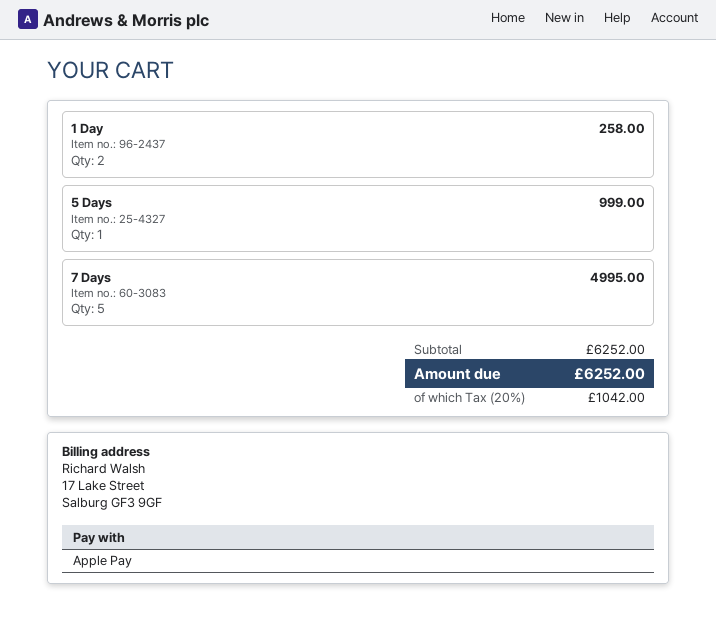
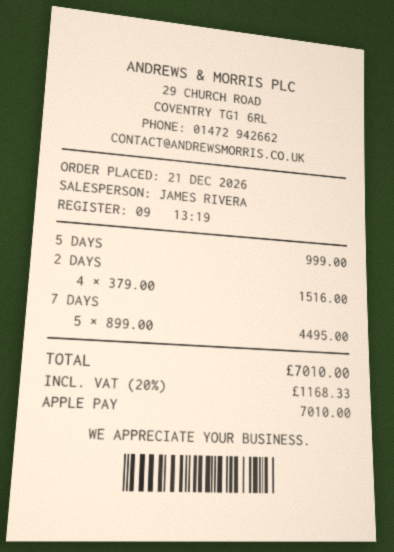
1 Day: 2 for 258.00 -> none
7 Days: 5 for 4995.00 -> 5 for 4495.00
2 DAYS: none -> 4 for 1516.00
tax: 20% = 1042.00 -> 20% = 1168.33
total: 6252.00 -> 7010.00

